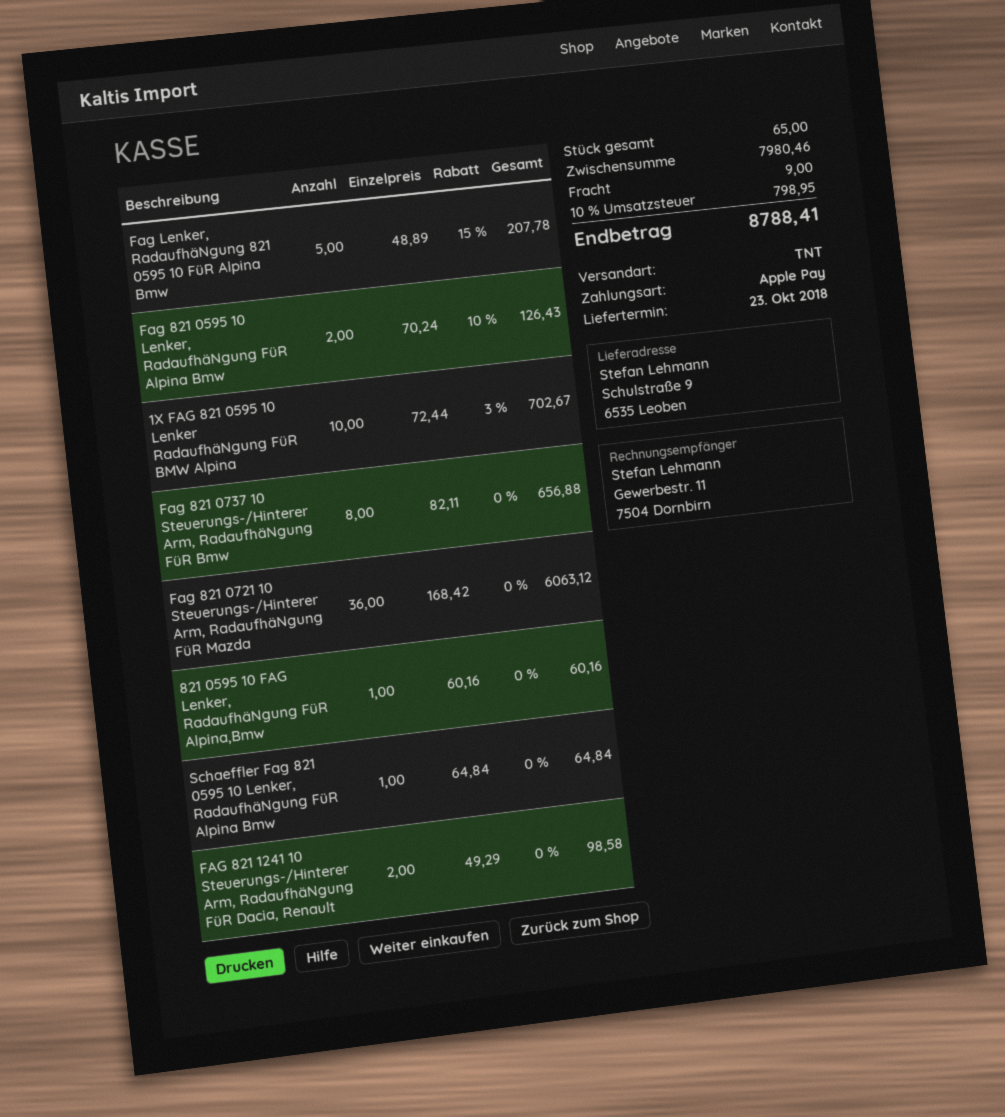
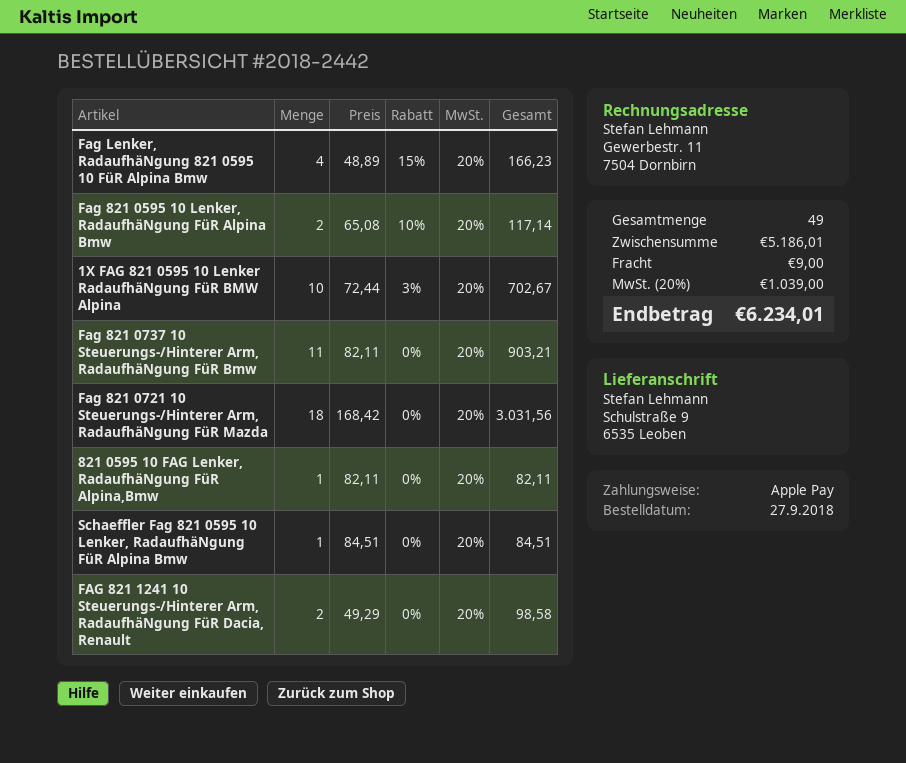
Fag Lenker, RadaufhäNgung 821 0595 10 FüR Alpina Bmw: 5 x 48.89 - 15% = 207.78 -> 4 x 48.89 - 15% = 166.23
Fag 821 0595 10 Lenker, RadaufhäNgung FüR Alpina Bmw: 2 x 70.24 - 10% = 126.43 -> 2 x 65.08 - 10% = 117.14
Fag 821 0737 10 Steuerungs-/Hinterer Arm, RadaufhäNgung FüR Bmw: 8 x 82.11 = 656.88 -> 11 x 82.11 = 903.21
Fag 821 0721 10 Steuerungs-/Hinterer Arm, RadaufhäNgung FüR Mazda: 36 x 168.42 = 6063.12 -> 18 x 168.42 = 3031.56
821 0595 10 FAG Lenker, RadaufhäNgung FüR Alpina,Bmw: 1 x 60.16 = 60.16 -> 1 x 82.11 = 82.11
Schaeffler Fag 821 0595 10 Lenker, RadaufhäNgung FüR Alpina Bmw: 1 x 64.84 = 64.84 -> 1 x 84.51 = 84.51
total quantity: 65 -> 49
subtotal: 7980.46 -> 5186.01
tax: 10% = 798.95 -> 20% = 1039.00
total: 8788.41 -> 6234.01

